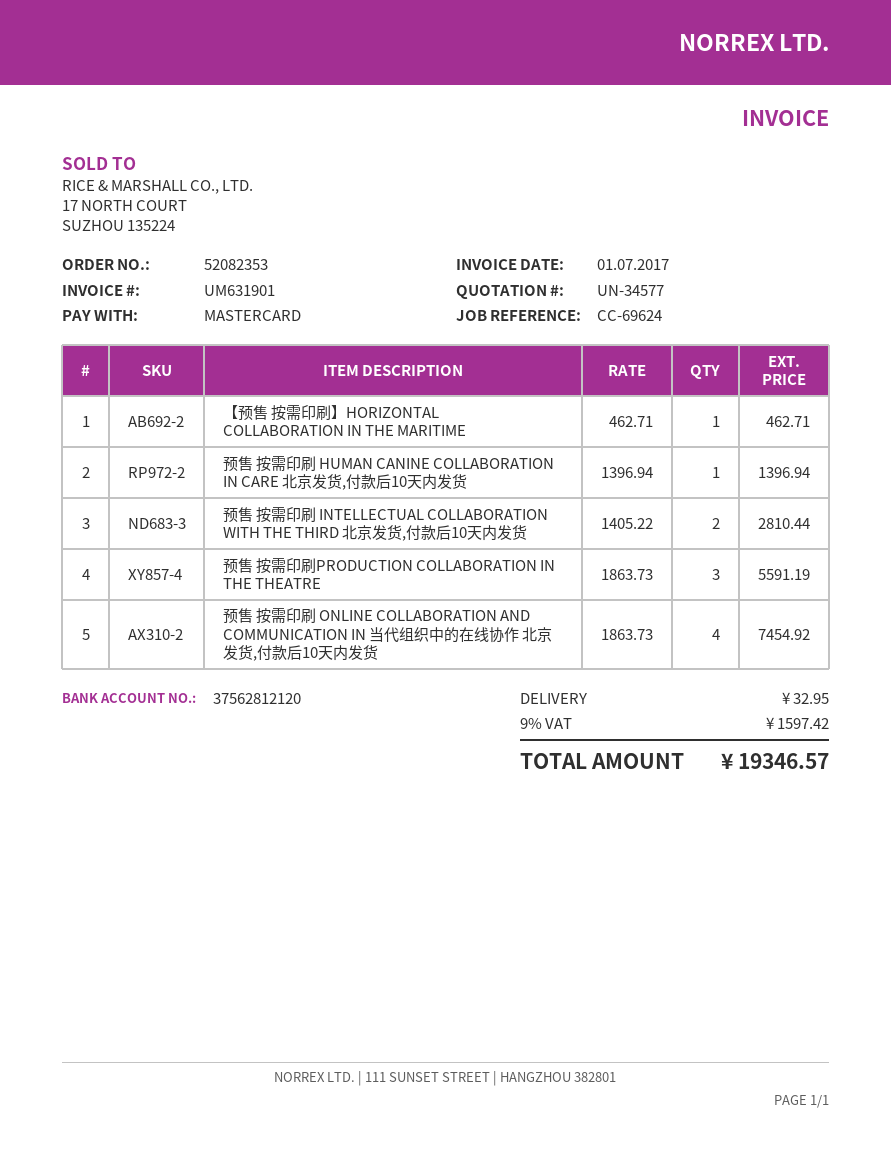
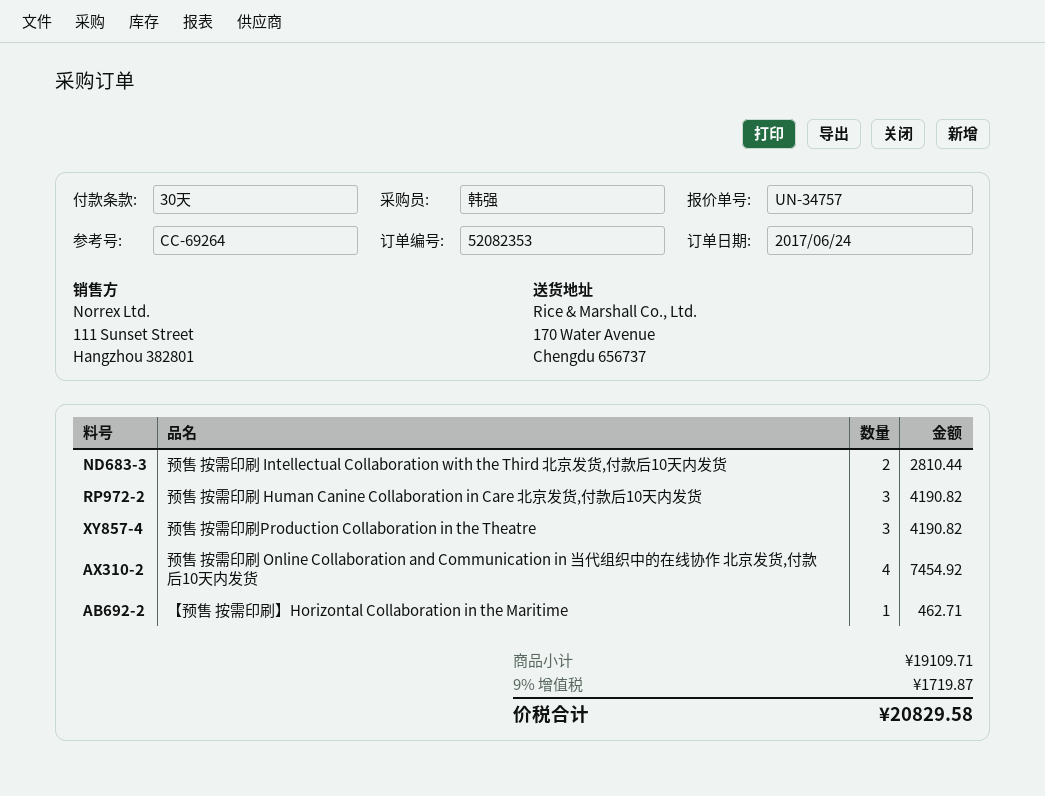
quote number: UN-34577 -> UN-34757
reference: CC-69624 -> CC-69264
预售 按需印刷 HUMAN CANINE COLLABORATION IN CARE 北京发货,付款后10天内发货: 1 for 1396.94 -> 3 for 4190.82
预售 按需印刷PRODUCTION COLLABORATION IN THE THEATRE: 3 for 5591.19 -> 3 for 4190.82
shipping: 32.95 -> none
tax: 9% = 1597.42 -> 9% = 1719.87
total: 19346.57 -> 20829.58

